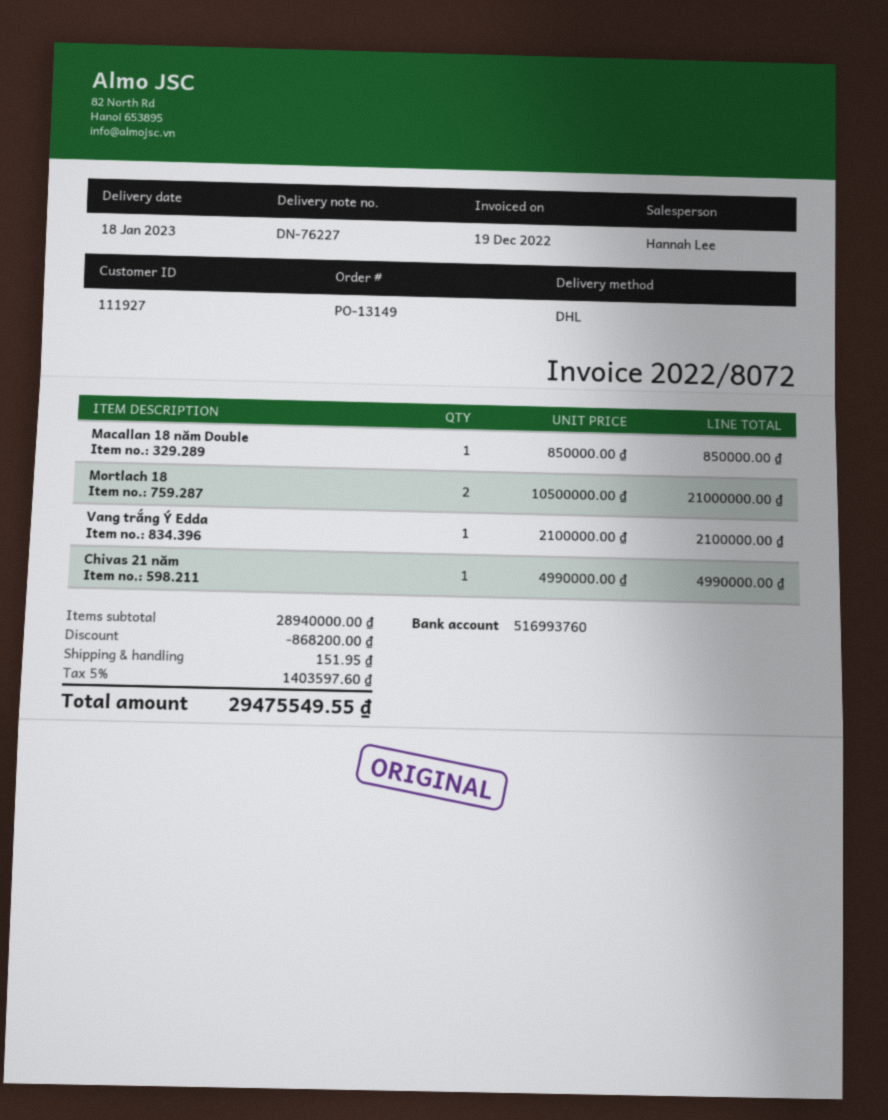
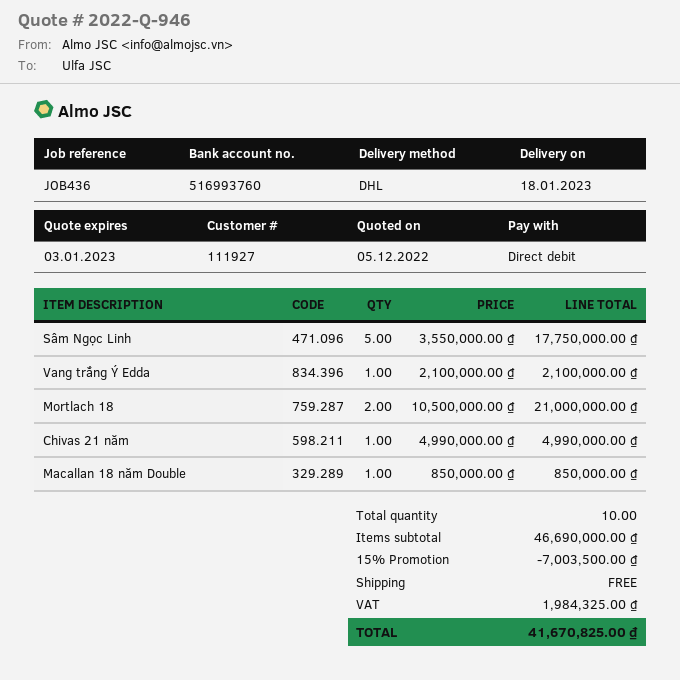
Sâm Ngọc Linh: none -> 5 x 3550000.00 = 17750000.00
subtotal: 28940000.00 -> 46690000.00
discount: 868200.00 -> 7003500.00
shipping: 151.95 -> 0.00
tax: 1403597.60 -> 1984325.00
total: 29475549.55 -> 41670825.00

